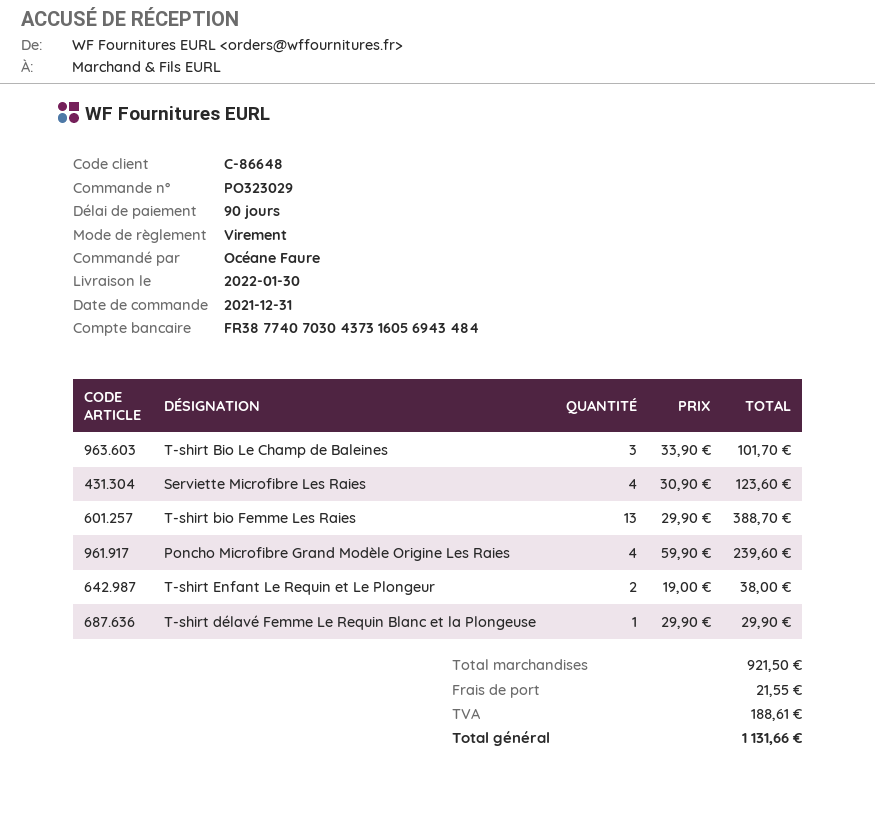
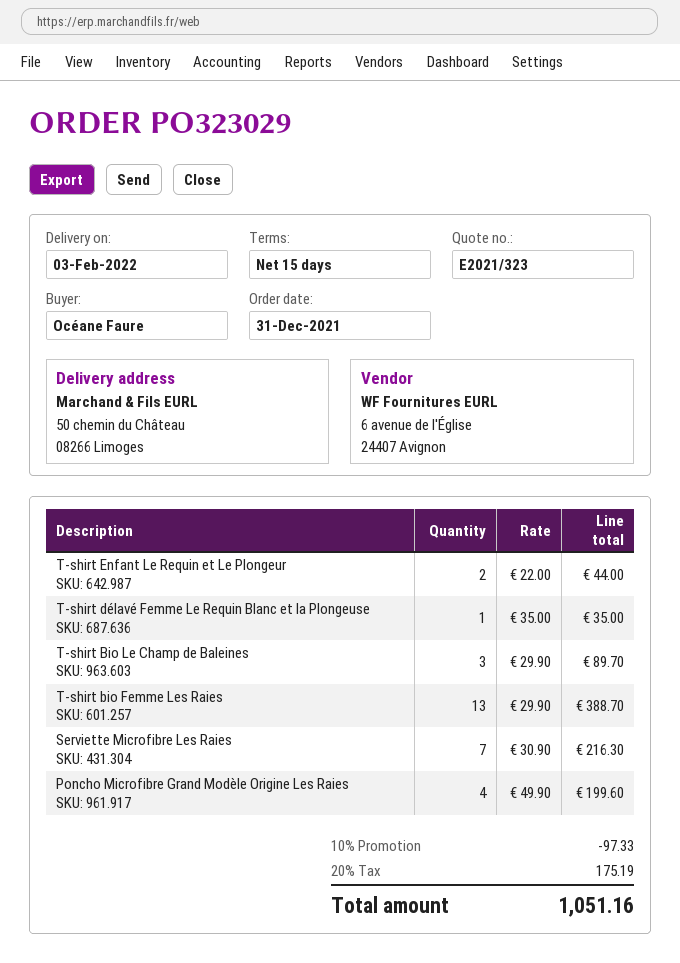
delivery date: 2022-01-30 -> 2022-02-03
payment terms: 90 days -> 15 days
T-shirt Bio Le Champ de Baleines: 3 x 33.90 = 101.70 -> 3 x 29.90 = 89.70
Serviette Microfibre Les Raies: 4 x 30.90 = 123.60 -> 7 x 30.90 = 216.30
Poncho Microfibre Grand Modèle Origine Les Raies: 4 x 59.90 = 239.60 -> 4 x 49.90 = 199.60
T-shirt Enfant Le Requin et Le Plongeur: 2 x 19.00 = 38.00 -> 2 x 22.00 = 44.00
T-shirt délavé Femme Le Requin Blanc et la Plongeuse: 1 x 29.90 = 29.90 -> 1 x 35.00 = 35.00
discount: none -> 10% = 97.33
shipping: 21.55 -> none
tax: 188.61 -> 175.19
total: 1131.66 -> 1051.16

